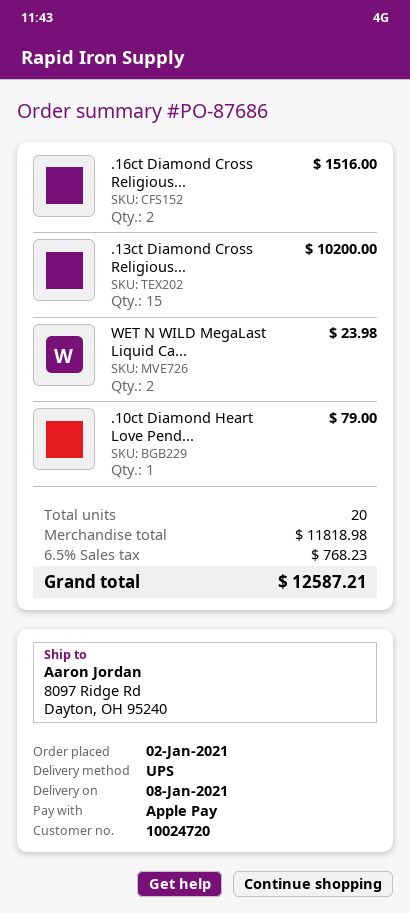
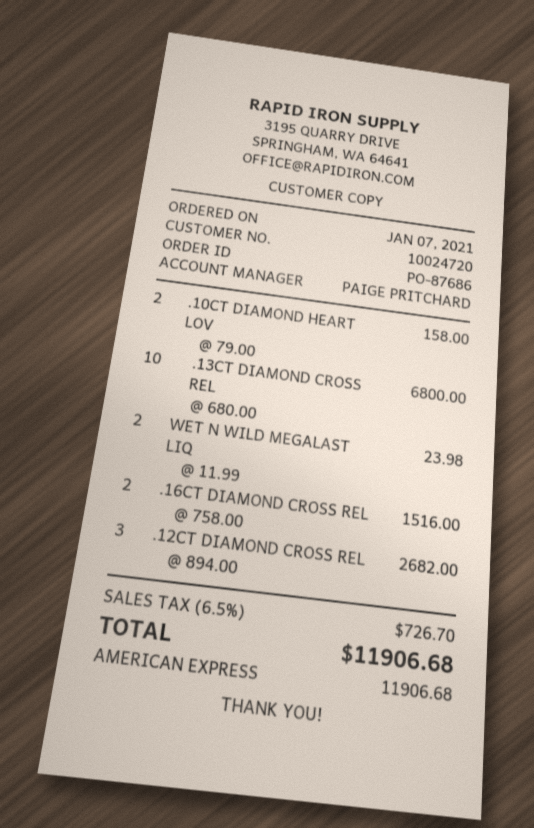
order date: 2021-01-02 -> 2021-01-07
payment method: Apple Pay -> American Express
.13ct Diamond Cross Religious...: 15 for 10200.00 -> 10 for 6800.00
.10ct Diamond Heart Love Pend...: 1 for 79.00 -> 2 for 158.00
.12CT DIAMOND CROSS REL: none -> 3 for 2682.00
tax: 6.5% = 768.23 -> 6.5% = 726.70
total: 12587.21 -> 11906.68

